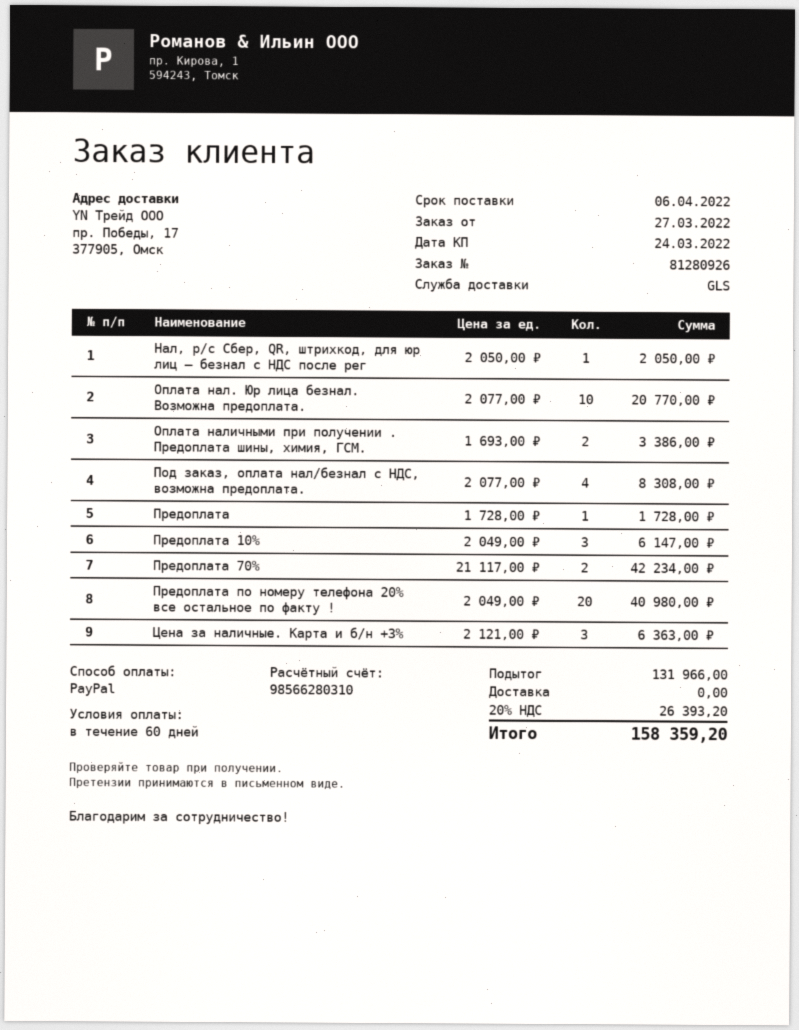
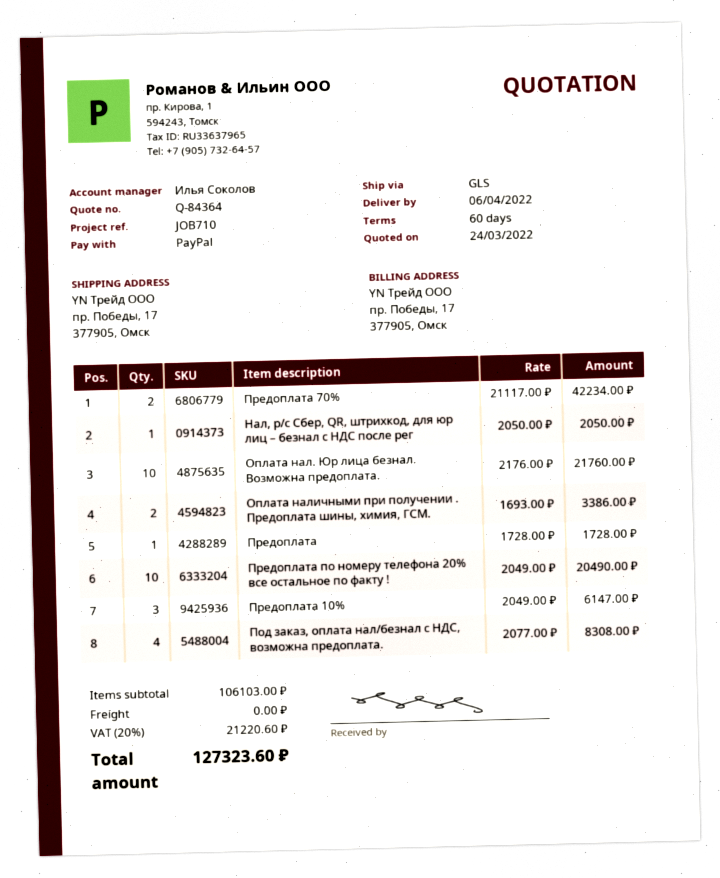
Оплата нал. Юр лица безнал. Возможна предоплата.: 10 x 2077.00 = 20770.00 -> 10 x 2176.00 = 21760.00
Предоплата по номеру телефона 20% все остальное по факту !: 20 x 2049.00 = 40980.00 -> 10 x 2049.00 = 20490.00
Цена за наличные. Карта и б/н +3%: 3 x 2121.00 = 6363.00 -> none
subtotal: 131966.00 -> 106103.00
tax: 20% = 26393.20 -> 20% = 21220.60
total: 158359.20 -> 127323.60

